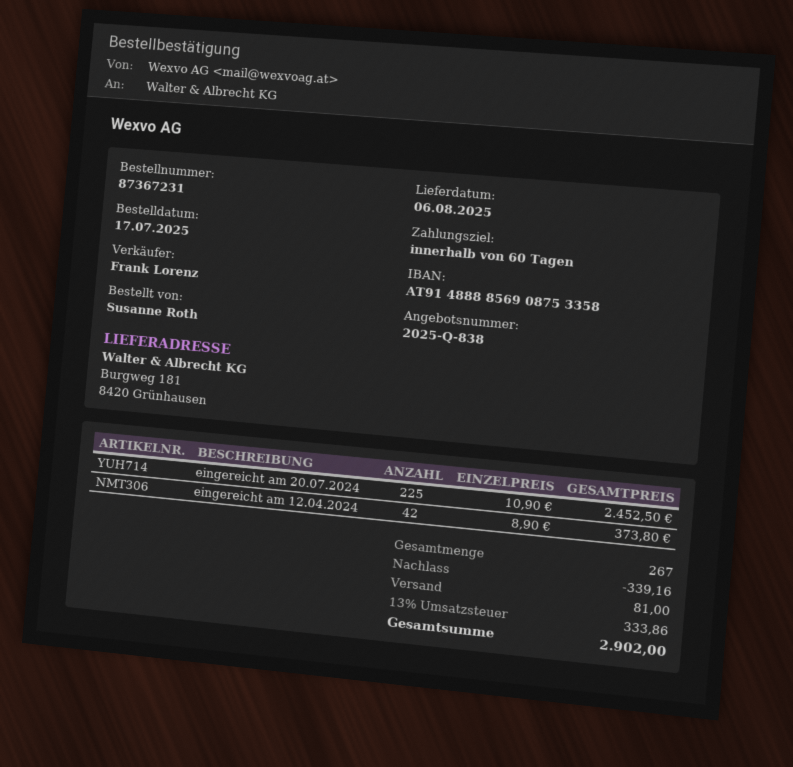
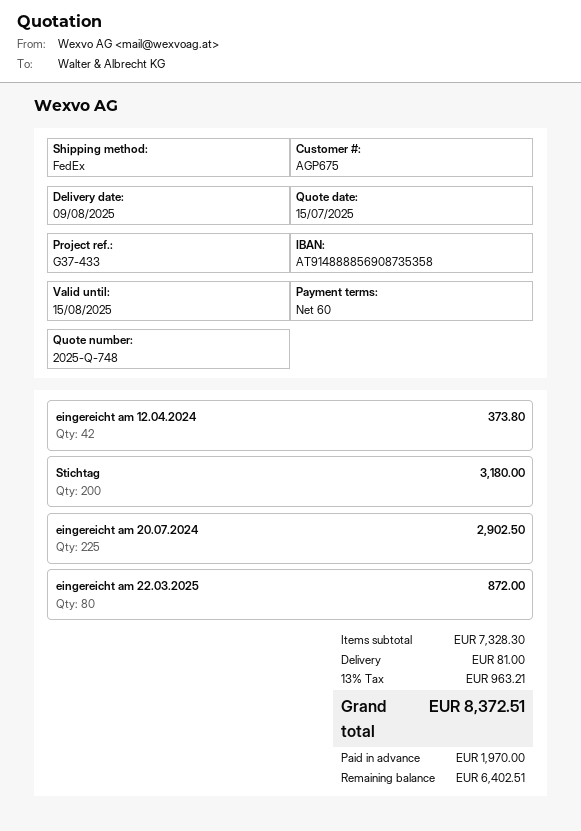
quote number: 2025-Q-838 -> 2025-Q-748
delivery date: 2025-08-06 -> 2025-08-09
bank account: AT914888856908753358 -> AT914888856908735358
eingereicht am 20.07.2024: 225 for 2452.50 -> 225 for 2902.50
Stichtag: none -> 200 for 3180.00
eingereicht am 22.03.2025: none -> 80 for 872.00
discount: 339.16 -> none
tax: 13% = 333.86 -> 13% = 963.21
total: 2902.00 -> 8372.51

